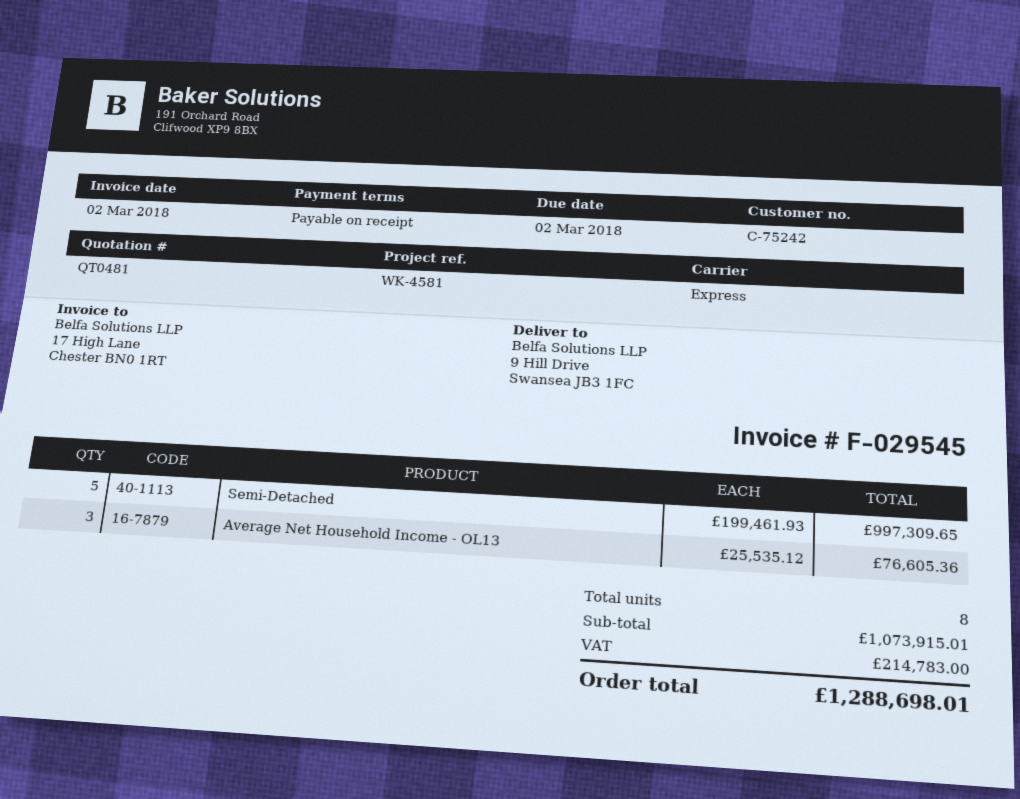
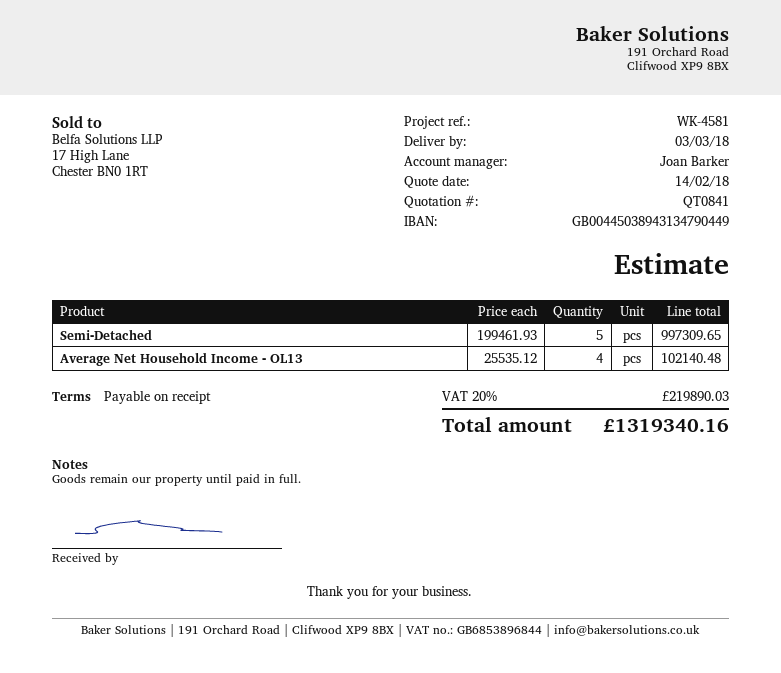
quote number: QT0481 -> QT0841
Average Net Household Income - OL13: 3 x 25535.12 = 76605.36 -> 4 x 25535.12 = 102140.48
tax: 214783.00 -> 219890.03
total: 1288698.01 -> 1319340.16

